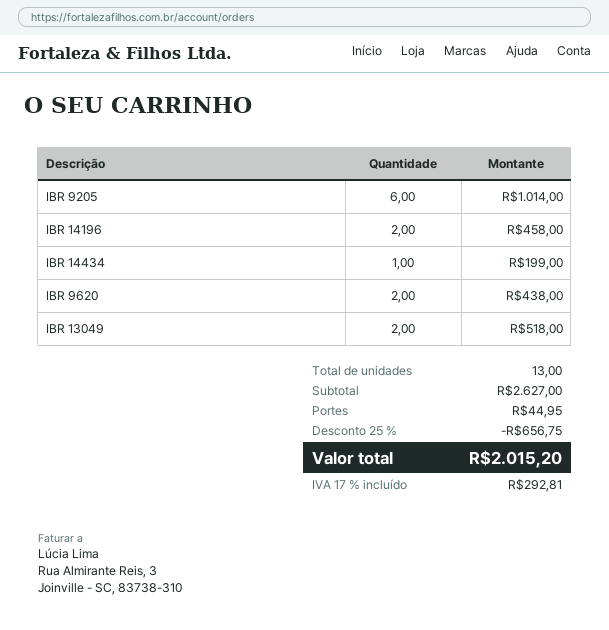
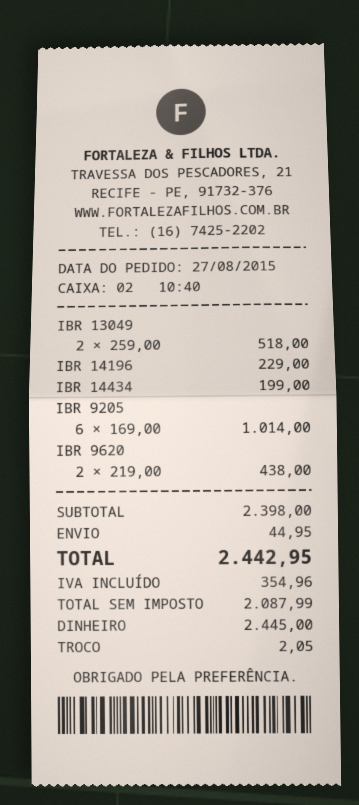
IBR 14196: 2 for 458.00 -> 1 for 229.00
subtotal: 2627.00 -> 2398.00
discount: 25% = 656.75 -> none
tax: 292.81 -> 354.96
total: 2015.20 -> 2442.95

